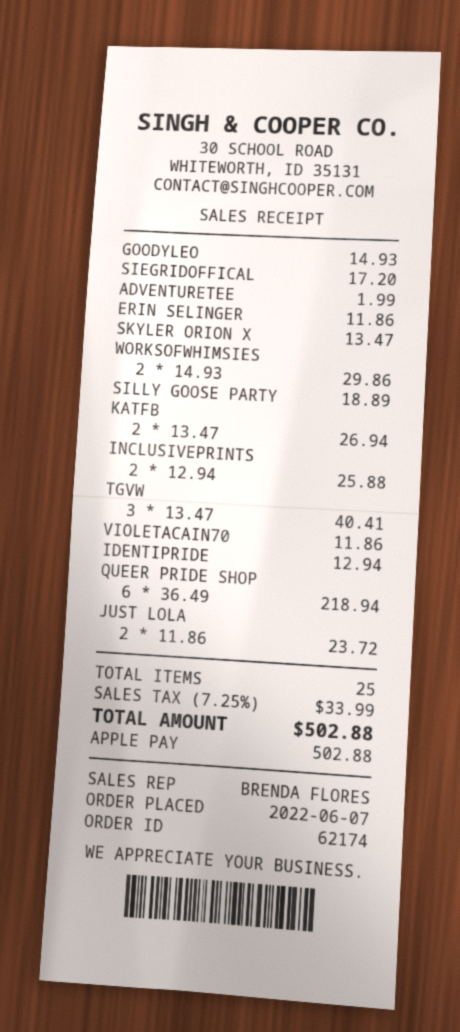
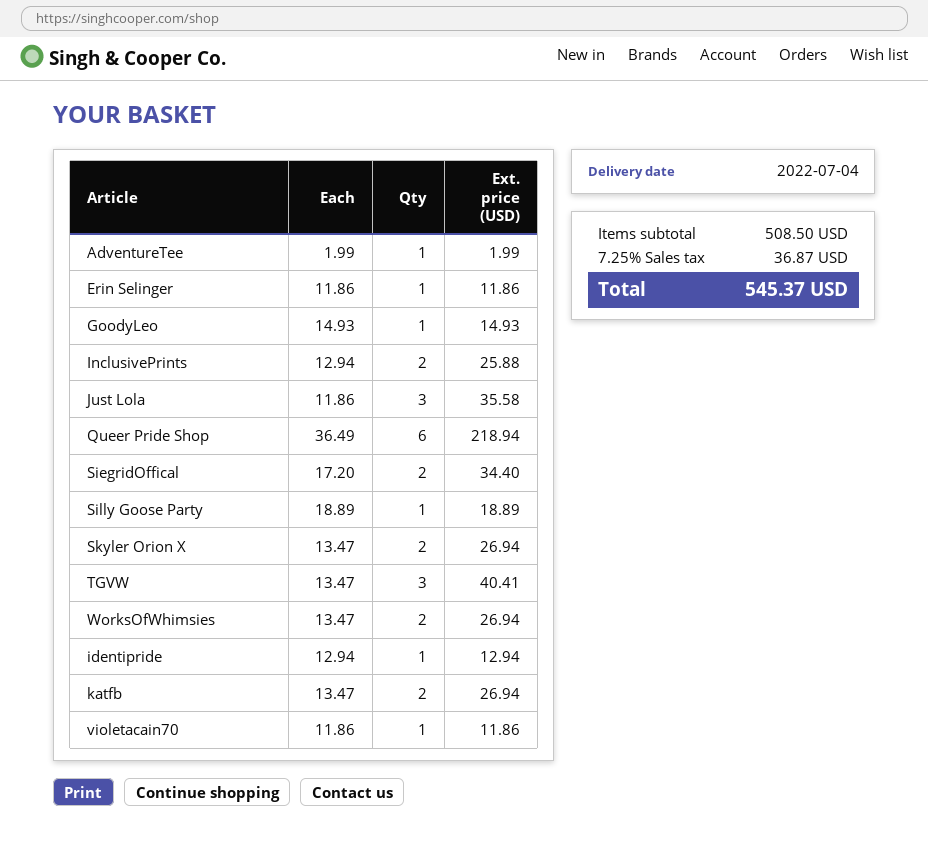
SIEGRIDOFFICAL: 1 x 17.20 = 17.20 -> 2 x 17.20 = 34.40
SKYLER ORION X: 1 x 13.47 = 13.47 -> 2 x 13.47 = 26.94
WORKSOFWHIMSIES: 2 x 14.93 = 29.86 -> 2 x 13.47 = 26.94
JUST LOLA: 2 x 11.86 = 23.72 -> 3 x 11.86 = 35.58
tax: 7.25% = 33.99 -> 7.25% = 36.87
total: 502.88 -> 545.37

